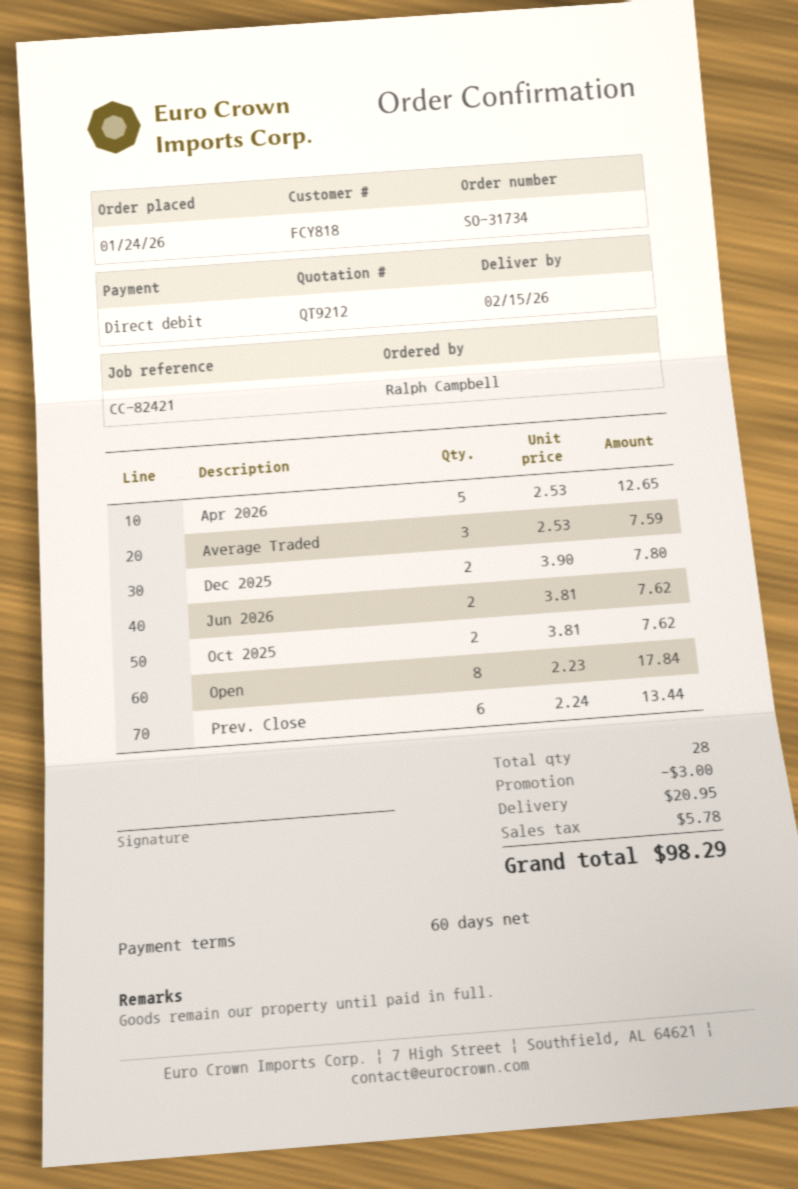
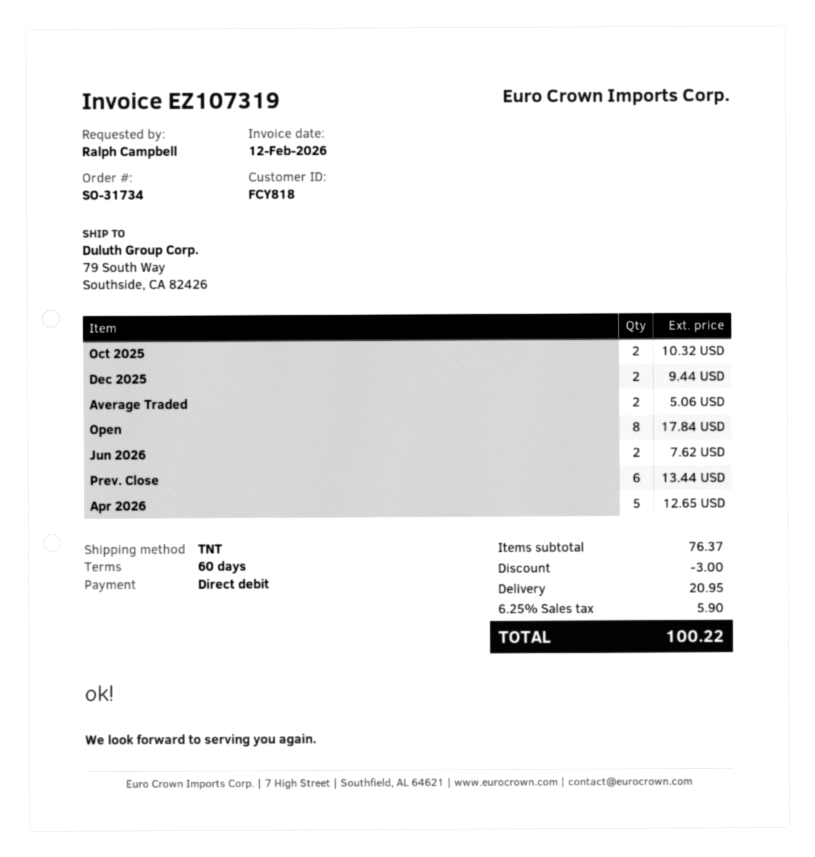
Average Traded: 3 for 7.59 -> 2 for 5.06
Dec 2025: 2 for 7.80 -> 2 for 9.44
Oct 2025: 2 for 7.62 -> 2 for 10.32
tax: 5.78 -> 5.90
total: 98.29 -> 100.22

